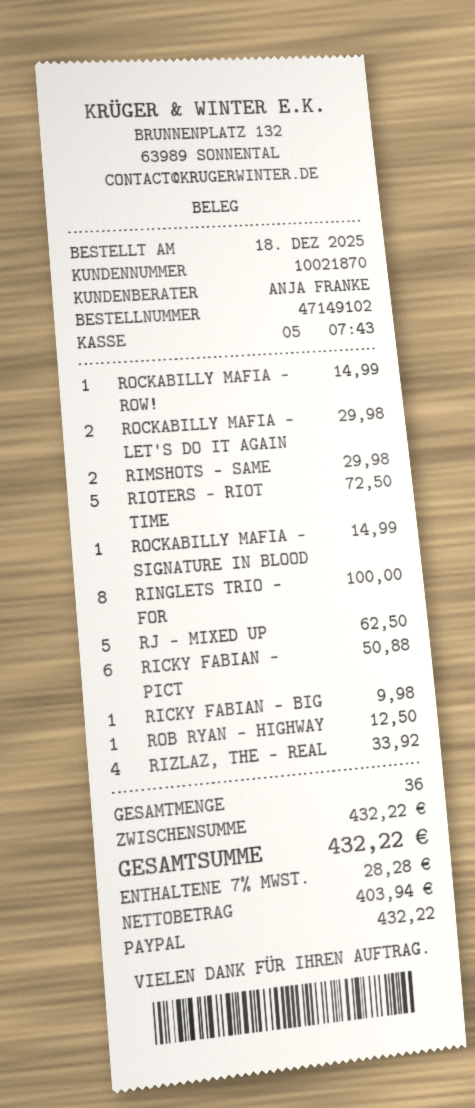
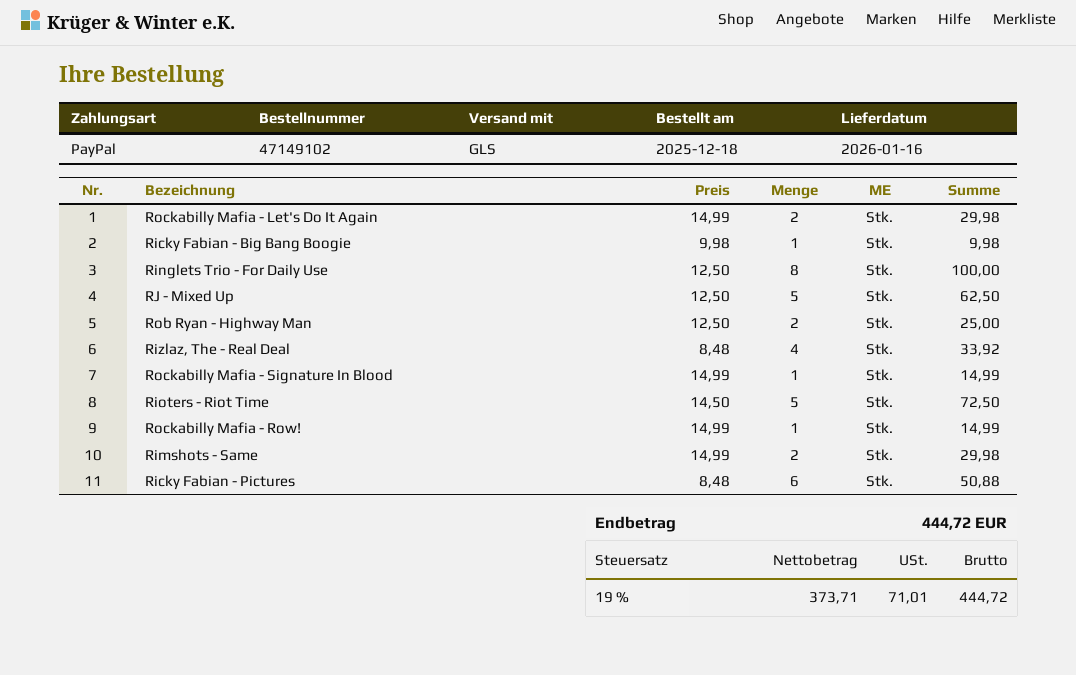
ROB RYAN - HIGHWAY: 1 for 12.50 -> 2 for 25.00
net: 403.94 -> 373.71
tax: 7% = 28.28 -> 19% = 71.01
total: 432.22 -> 444.72

